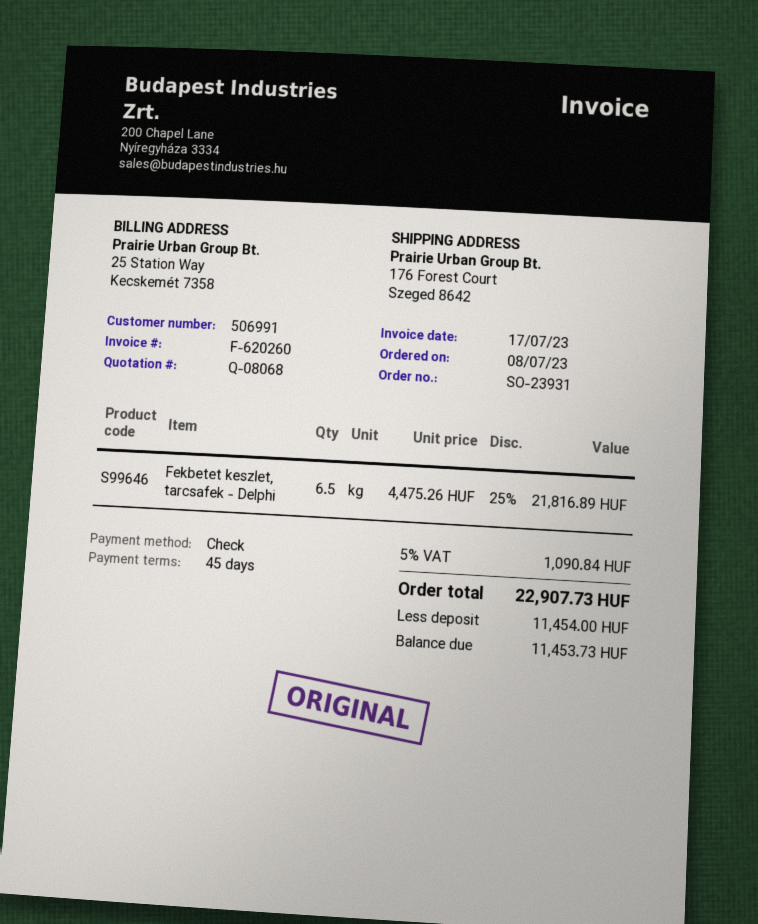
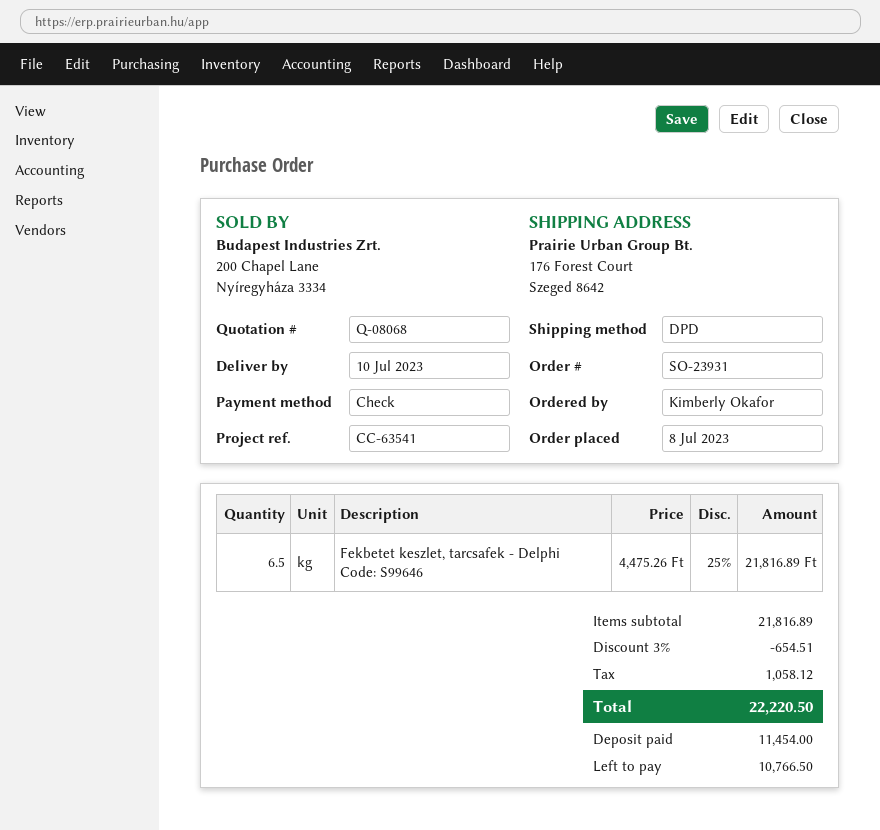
discount: none -> 3% = 654.51
tax: 1090.84 -> 1058.12
total: 22907.73 -> 22220.50
balance: 11453.73 -> 10766.50

